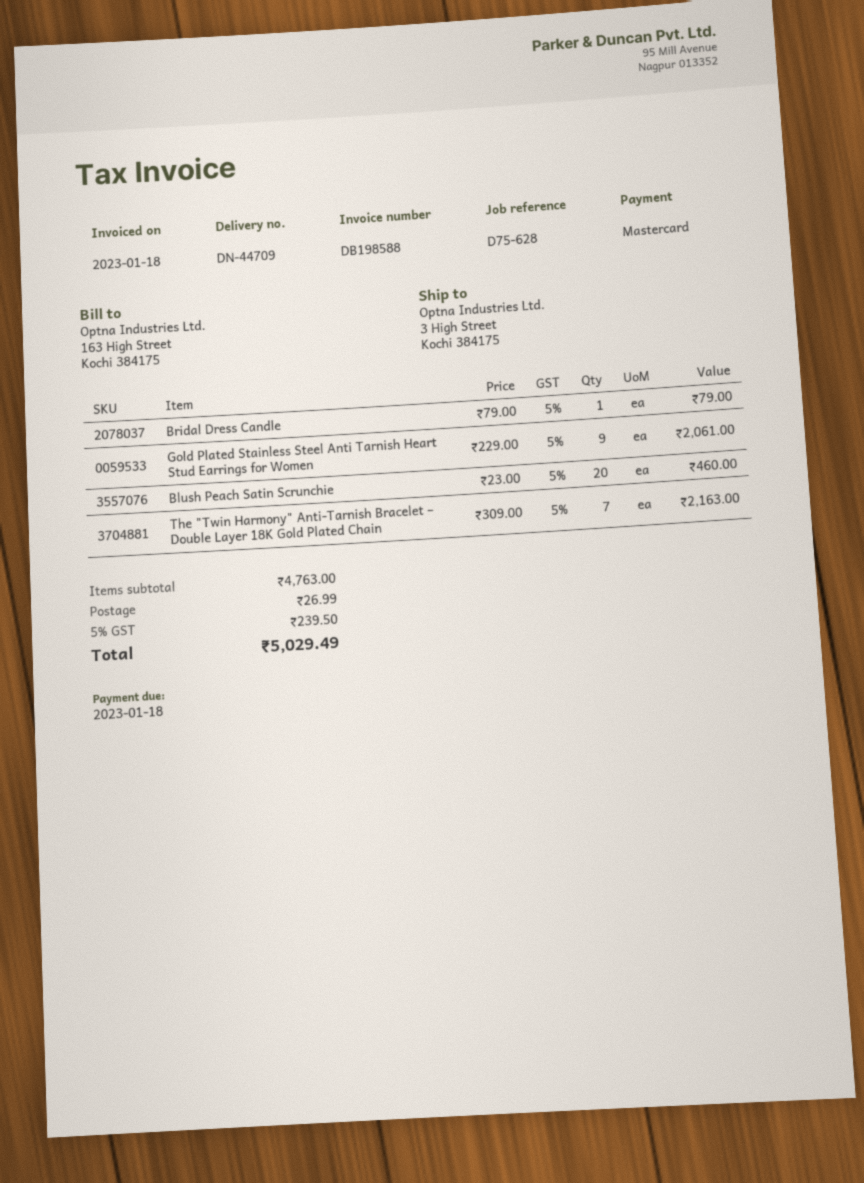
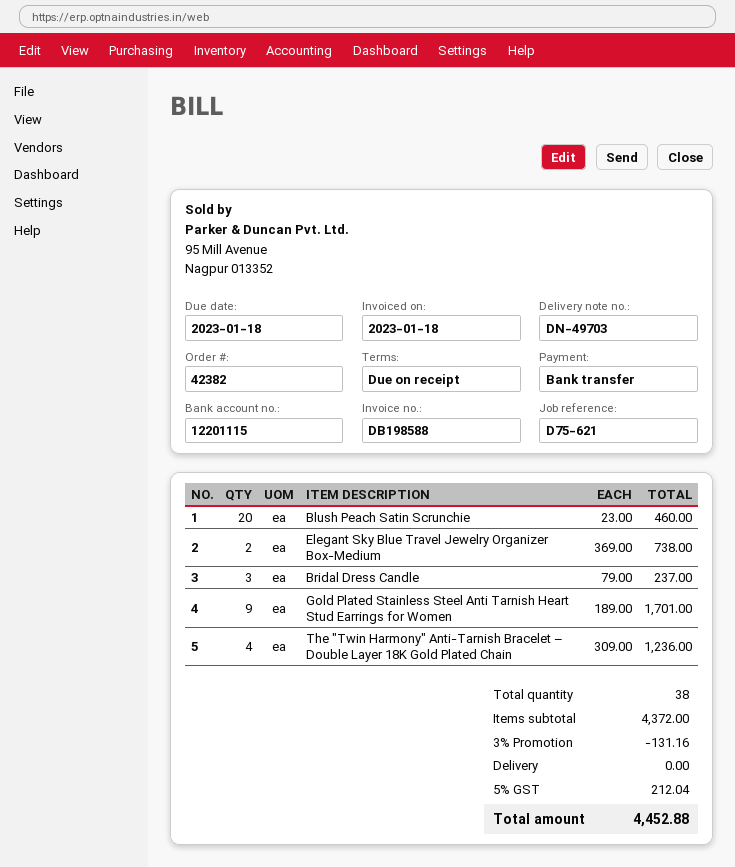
delivery note number: DN-44709 -> DN-49703
reference: D75-628 -> D75-621
payment method: Mastercard -> bank transfer
Bridal Dress Candle: 1 x 79.00 = 79.00 -> 3 x 79.00 = 237.00
Gold Plated Stainless Steel Anti Tarnish Heart Stud Earrings for Women: 9 x 229.00 = 2061.00 -> 9 x 189.00 = 1701.00
The "Twin Harmony" Anti-Tarnish Bracelet – Double Layer 18K Gold Plated Chain: 7 x 309.00 = 2163.00 -> 4 x 309.00 = 1236.00
Elegant Sky Blue Travel Jewelry Organizer Box-Medium: none -> 2 x 369.00 = 738.00
subtotal: 4763.00 -> 4372.00
discount: none -> 3% = 131.16
shipping: 26.99 -> 0.00
tax: 5% = 239.50 -> 5% = 212.04
total: 5029.49 -> 4452.88

